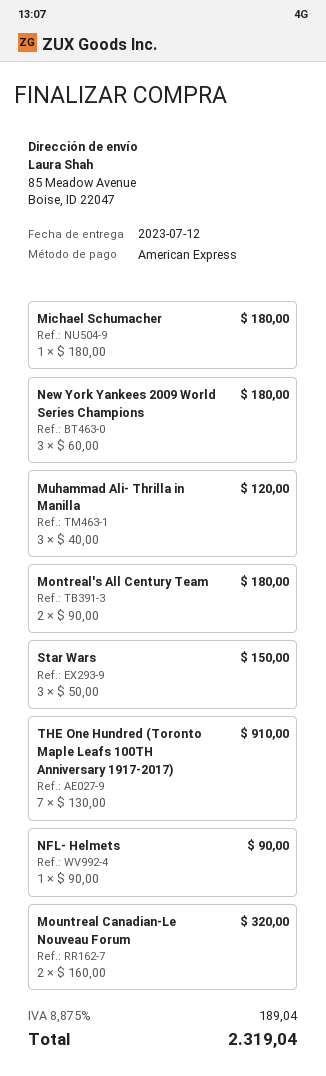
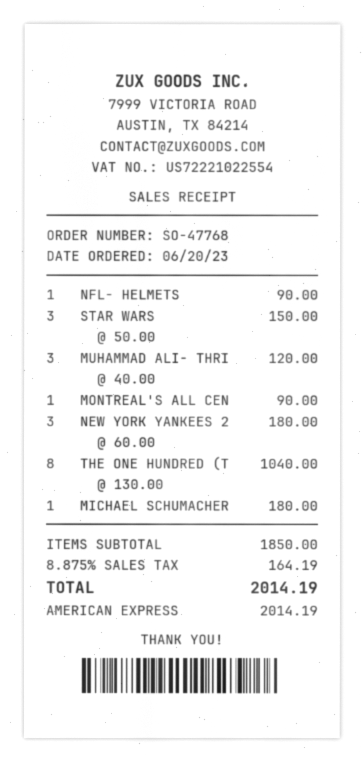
Montreal's All Century Team: 2 x 90.00 = 180.00 -> 1 x 90.00 = 90.00
THE One Hundred (Toronto Maple Leafs 100TH Anniversary 1917-2017): 7 x 130.00 = 910.00 -> 8 x 130.00 = 1040.00
Mountreal Canadian-Le Nouveau Forum: 2 x 160.00 = 320.00 -> none
tax: 8.875% = 189.04 -> 8.875% = 164.19
total: 2319.04 -> 2014.19

